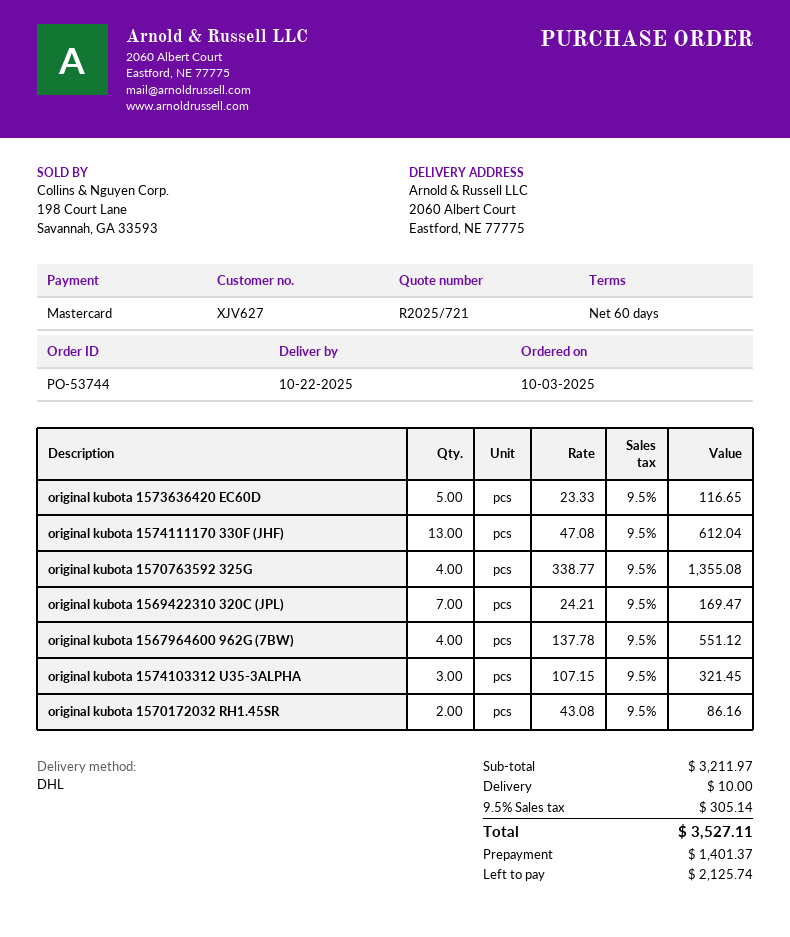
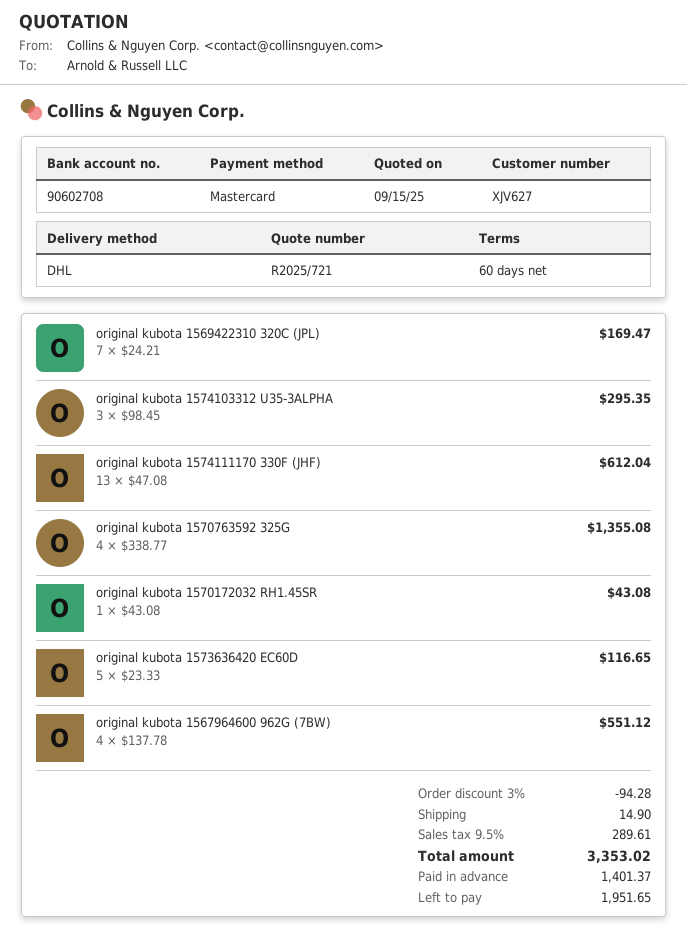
original kubota 1574103312 U35-3ALPHA: 3 x 107.15 = 321.45 -> 3 x 98.45 = 295.35
original kubota 1570172032 RH1.45SR: 2 x 43.08 = 86.16 -> 1 x 43.08 = 43.08
discount: none -> 3% = 94.28
shipping: 10.00 -> 14.90
tax: 9.5% = 305.14 -> 9.5% = 289.61
total: 3527.11 -> 3353.02
balance: 2125.74 -> 1951.65

